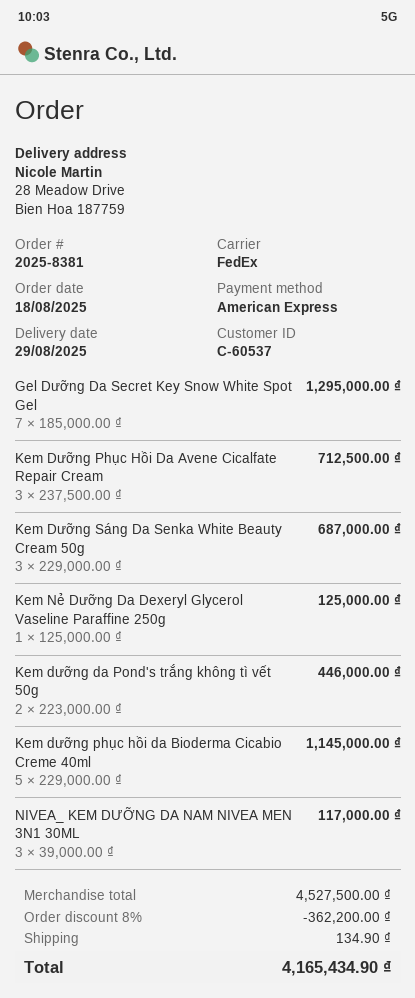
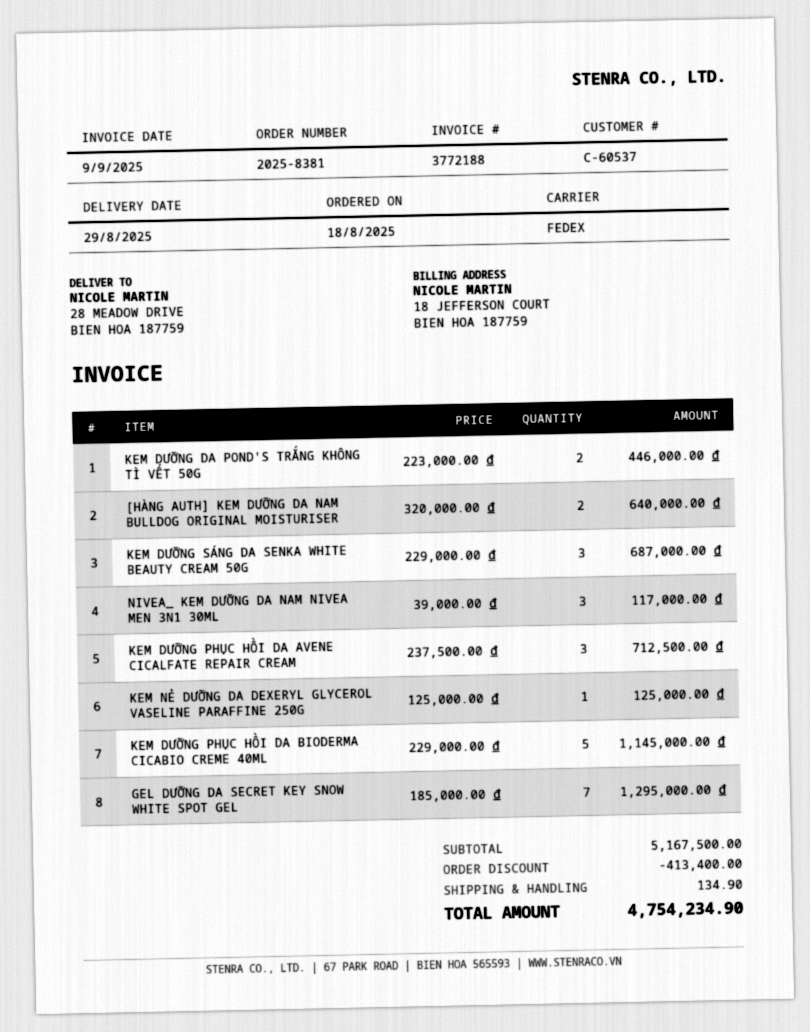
[HÀNG AUTH] KEM DƯỠNG DA NAM BULLDOG ORIGINAL MOISTURISER: none -> 2 x 320000.00 = 640000.00
subtotal: 4527500.00 -> 5167500.00
discount: 362200.00 -> 413400.00
total: 4165434.90 -> 4754234.90

